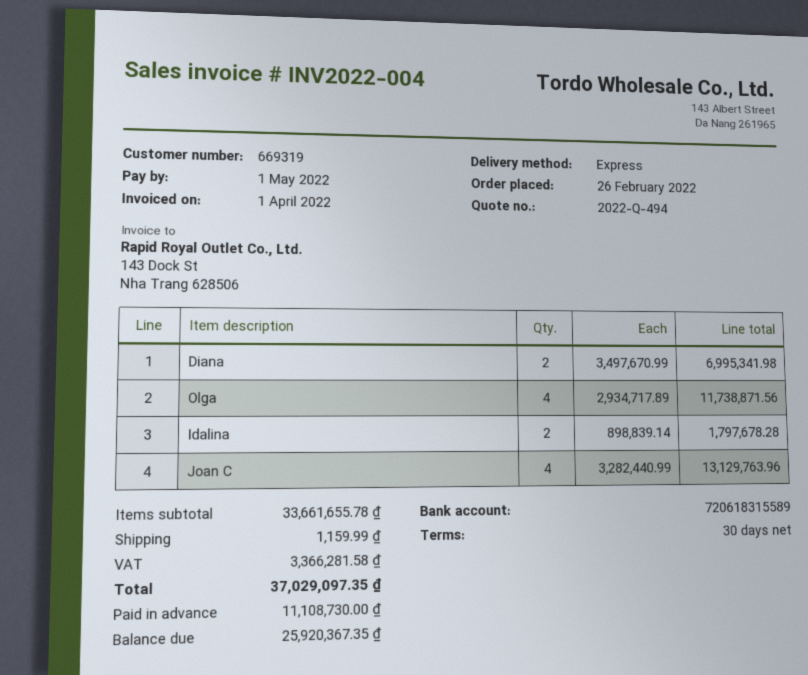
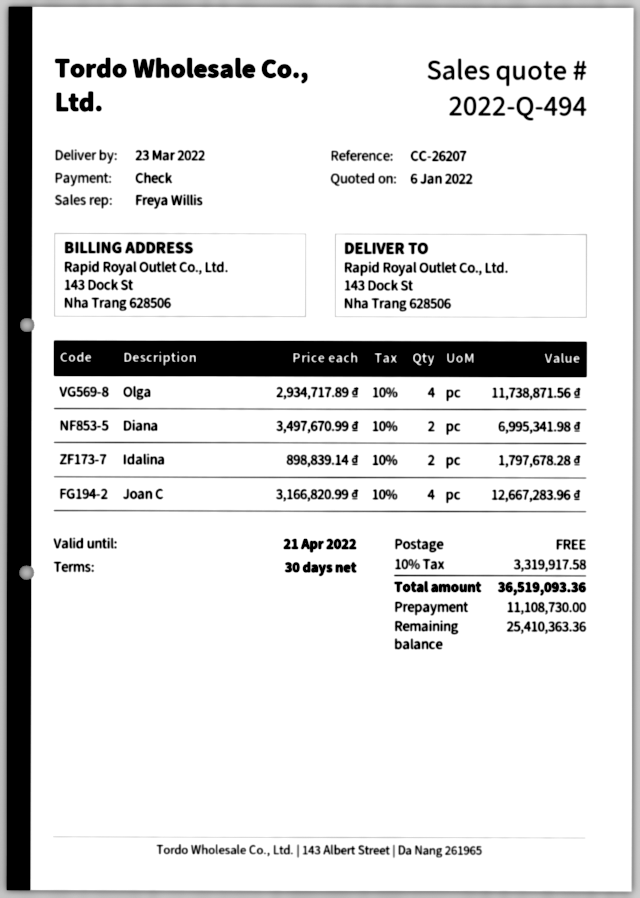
Joan C: 4 x 3282440.99 = 13129763.96 -> 4 x 3166820.99 = 12667283.96
shipping: 1159.99 -> 0.00
tax: 3366281.58 -> 3319917.58
total: 37029097.35 -> 36519093.36
balance: 25920367.35 -> 25410363.36

